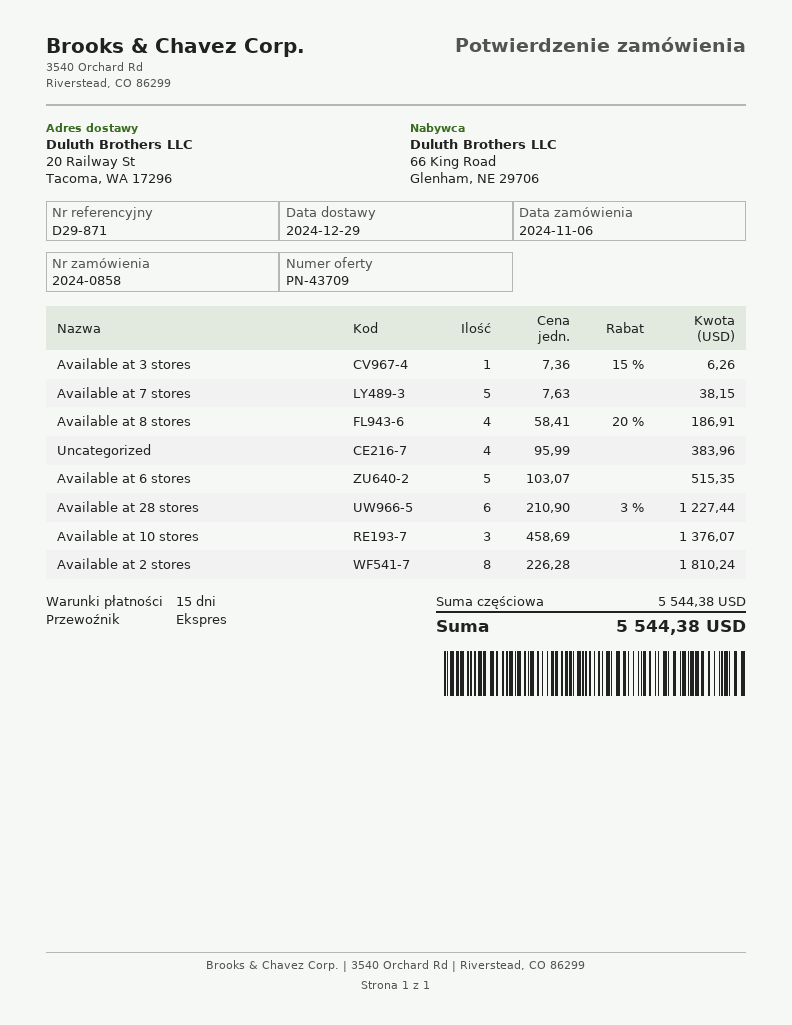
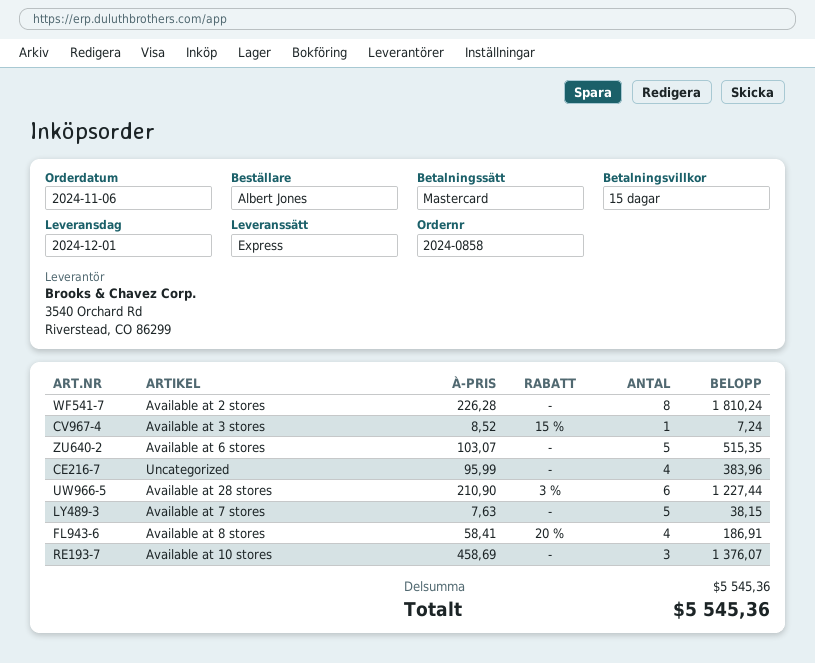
delivery date: 2024-12-29 -> 2024-12-01
Available at 3 stores: 1 x 7.36 - 15% = 6.26 -> 1 x 8.52 - 15% = 7.24
subtotal: 5544.38 -> 5545.36
total: 5544.38 -> 5545.36

